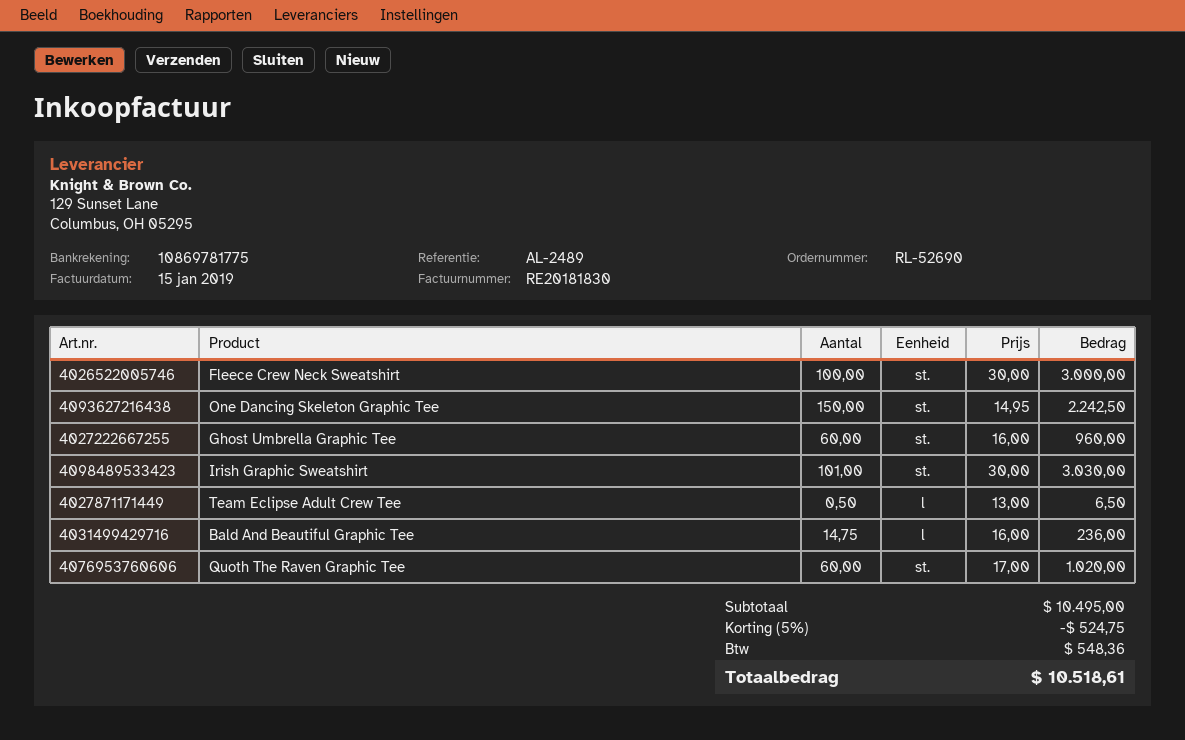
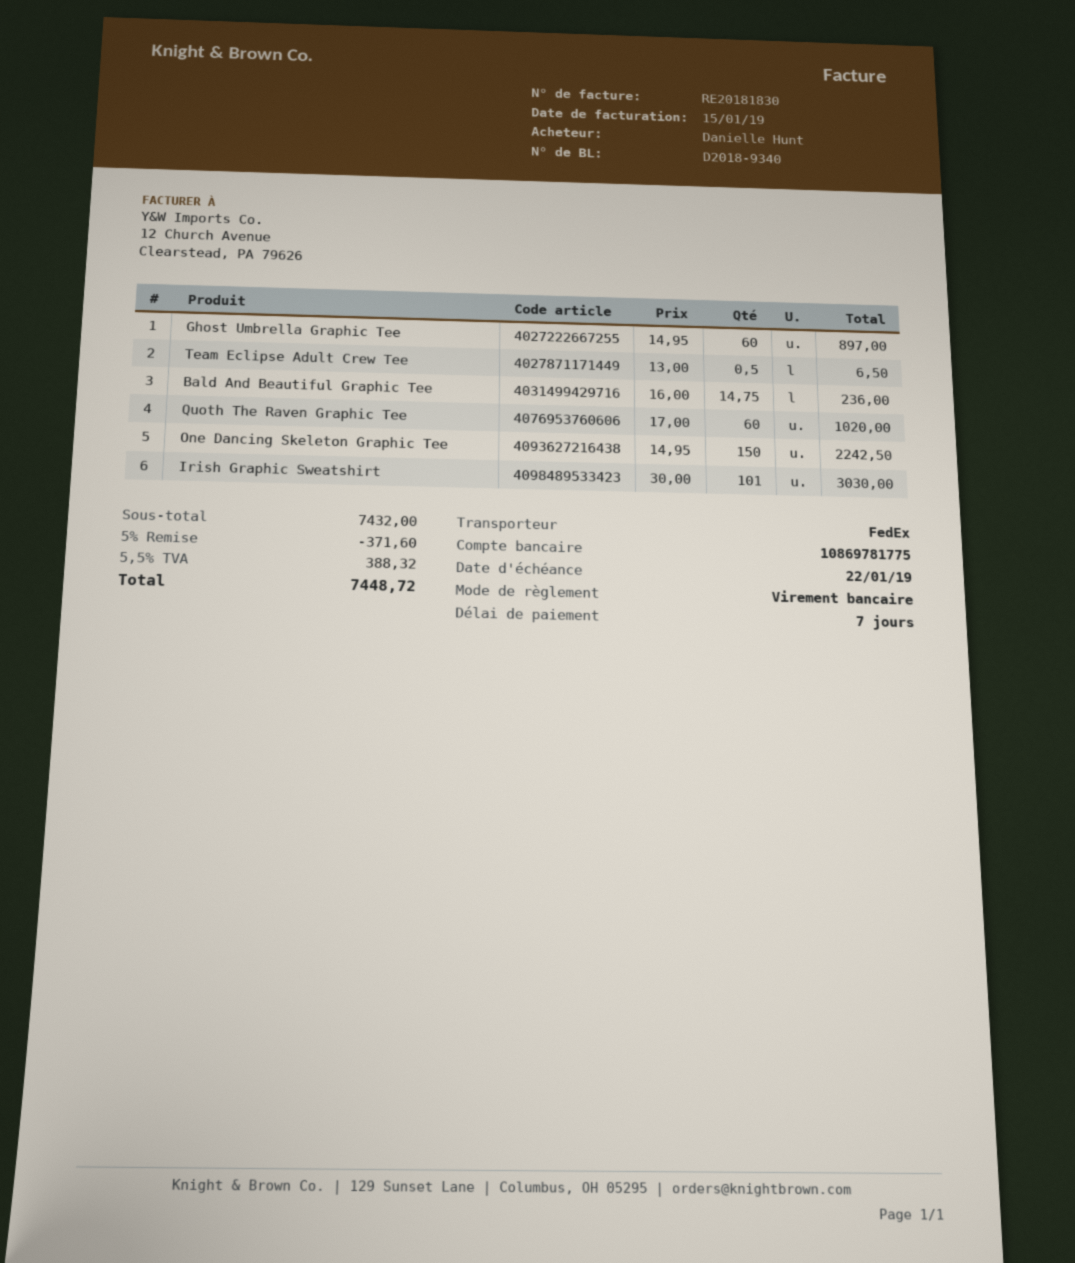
Fleece Crew Neck Sweatshirt: 100 x 30.00 = 3000.00 -> none
Ghost Umbrella Graphic Tee: 60 x 16.00 = 960.00 -> 60 x 14.95 = 897.00
subtotal: 10495.00 -> 7432.00
discount: 5% = 524.75 -> 5% = 371.60
tax: 548.36 -> 388.32
total: 10518.61 -> 7448.72

